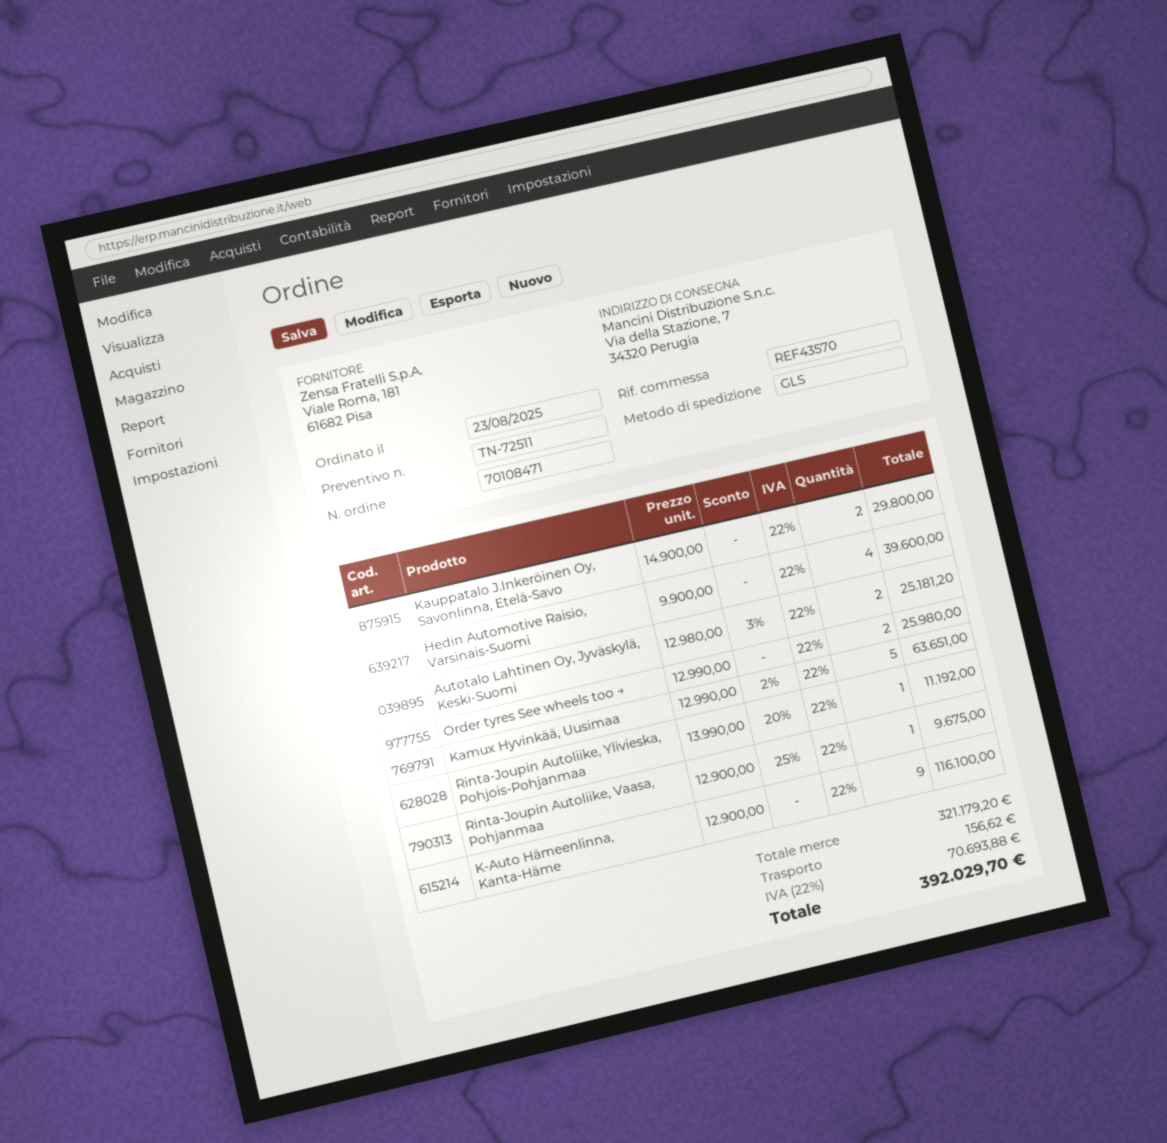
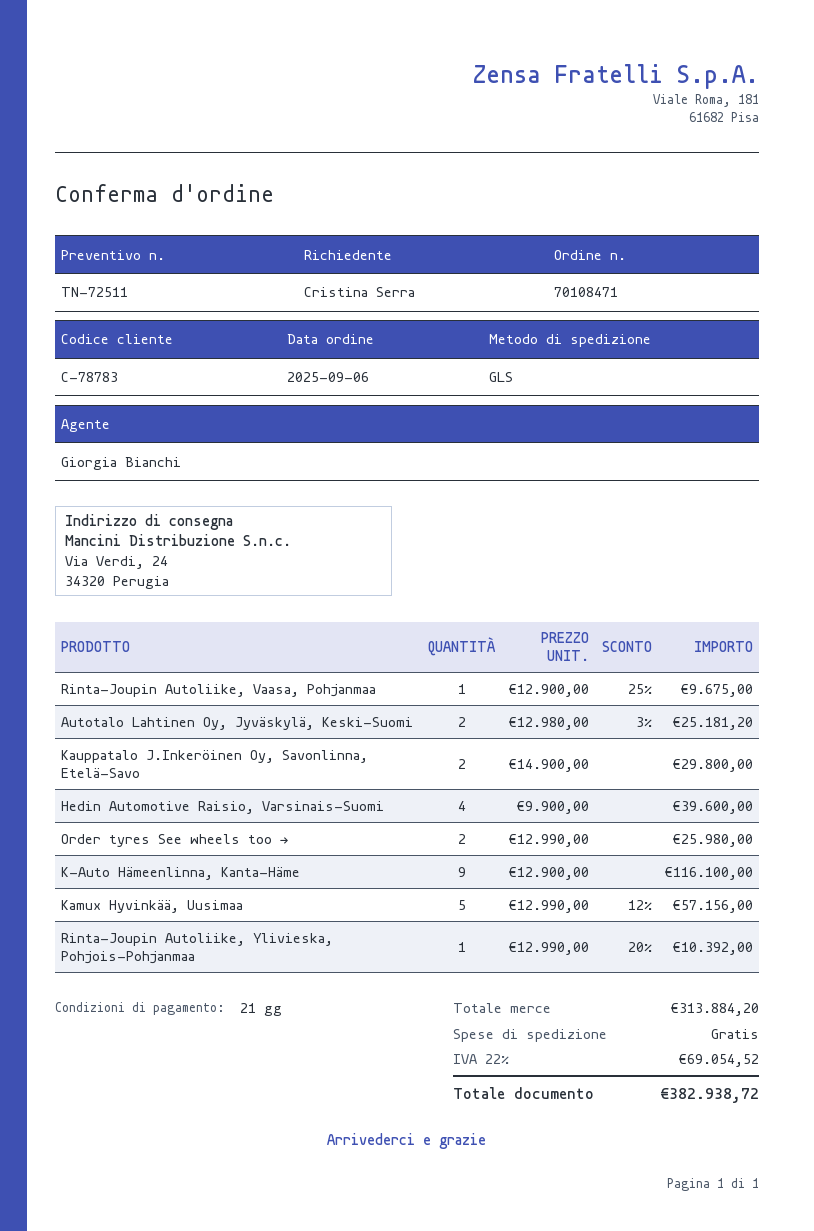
order date: 2025-08-23 -> 2025-09-06
ship to: Via della Stazione, 7, 34320 Perugia -> Via Verdi, 24, 34320 Perugia
Kamux Hyvinkää, Uusimaa: 5 x 12990.00 - 2% = 63651.00 -> 5 x 12990.00 - 12% = 57156.00
Rinta-Joupin Autoliike, Ylivieska, Pohjois-Pohjanmaa: 1 x 13990.00 - 20% = 11192.00 -> 1 x 12990.00 - 20% = 10392.00
subtotal: 321179.20 -> 313884.20
shipping: 156.62 -> 0.00
tax: 22% = 70693.88 -> 22% = 69054.52
total: 392029.70 -> 382938.72

